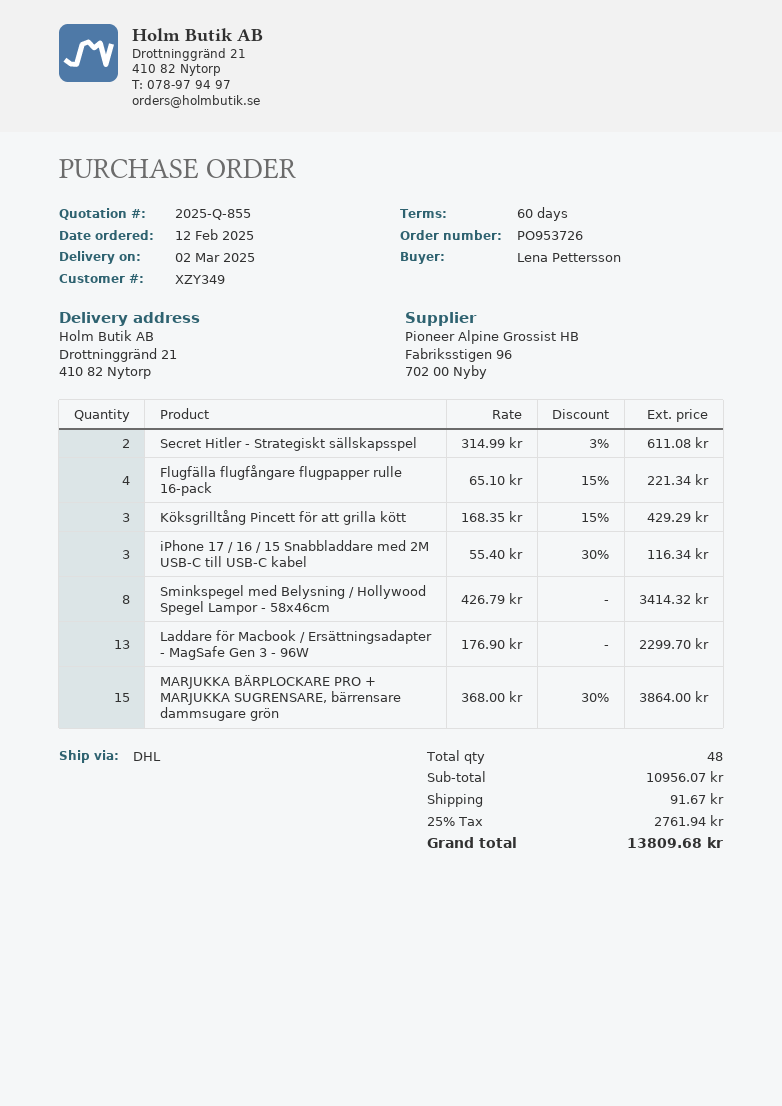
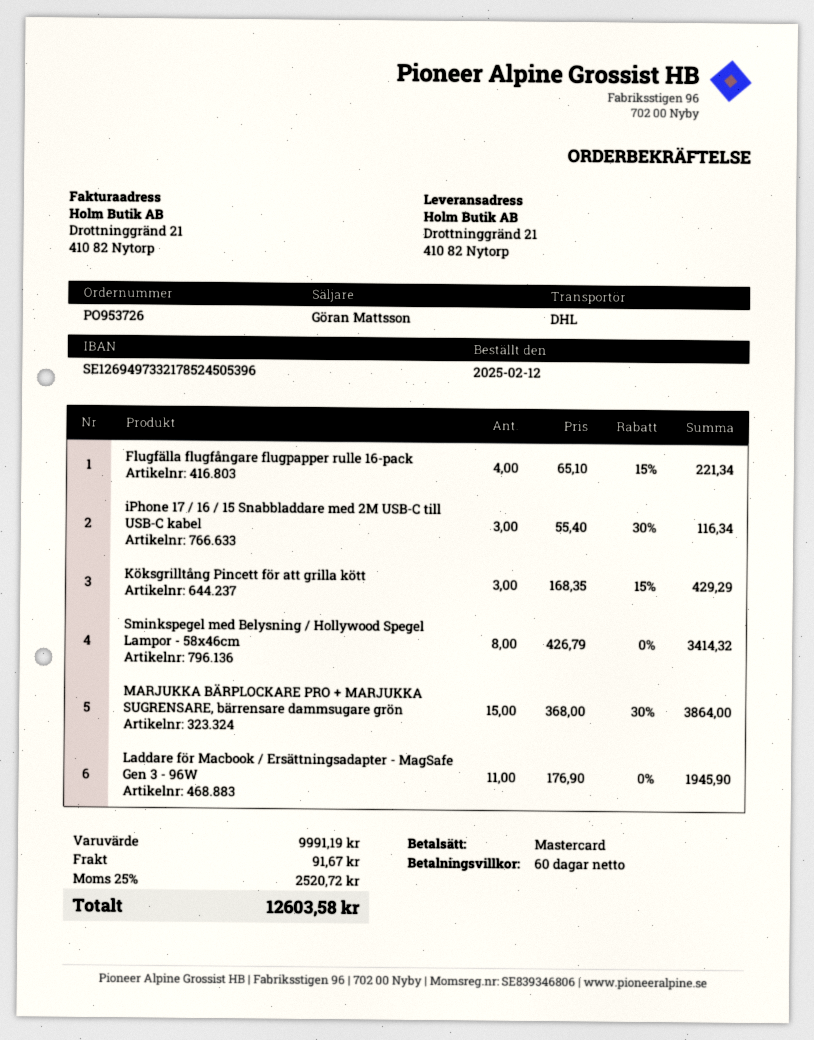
Secret Hitler - Strategiskt sällskapsspel: 2 x 314.99 - 3% = 611.08 -> none
Laddare för Macbook / Ersättningsadapter - MagSafe Gen 3 - 96W: 13 x 176.90 = 2299.70 -> 11 x 176.90 = 1945.90
subtotal: 10956.07 -> 9991.19
tax: 25% = 2761.94 -> 25% = 2520.72
total: 13809.68 -> 12603.58

